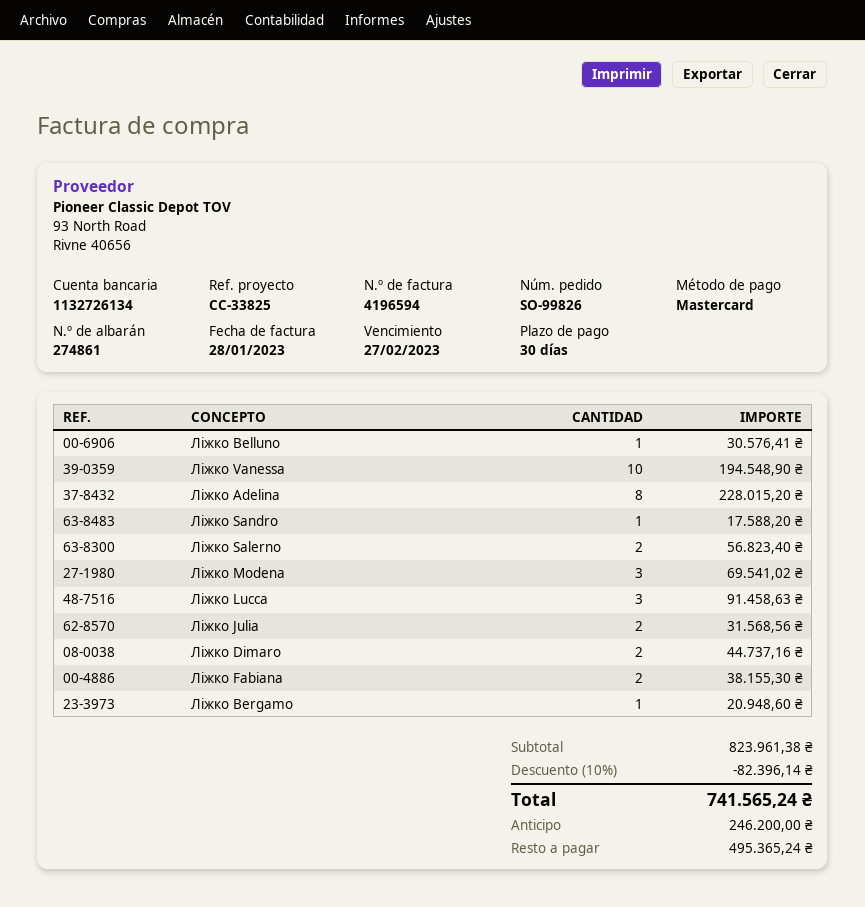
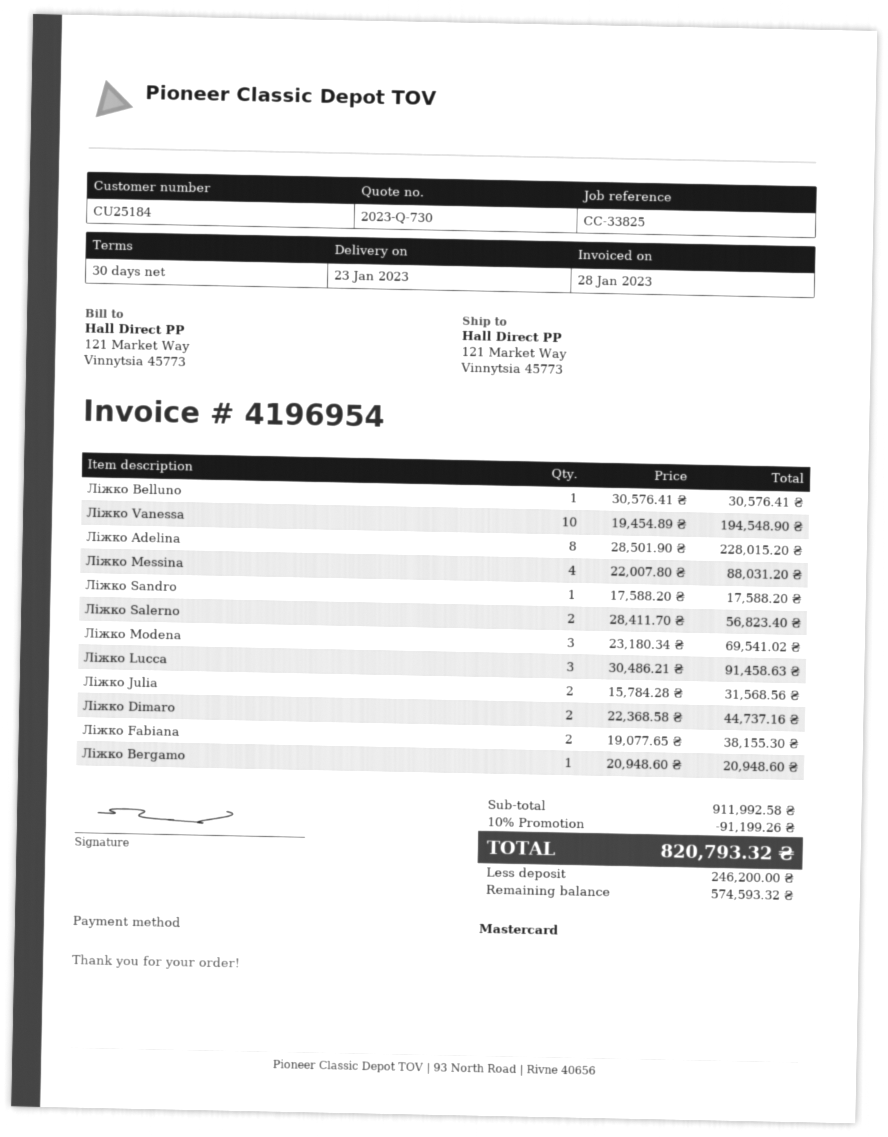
invoice number: 4196594 -> 4196954
Ліжко Messina: none -> 4 for 88031.20
subtotal: 823961.38 -> 911992.58
discount: 10% = 82396.14 -> 10% = 91199.26
total: 741565.24 -> 820793.32
balance: 495365.24 -> 574593.32

